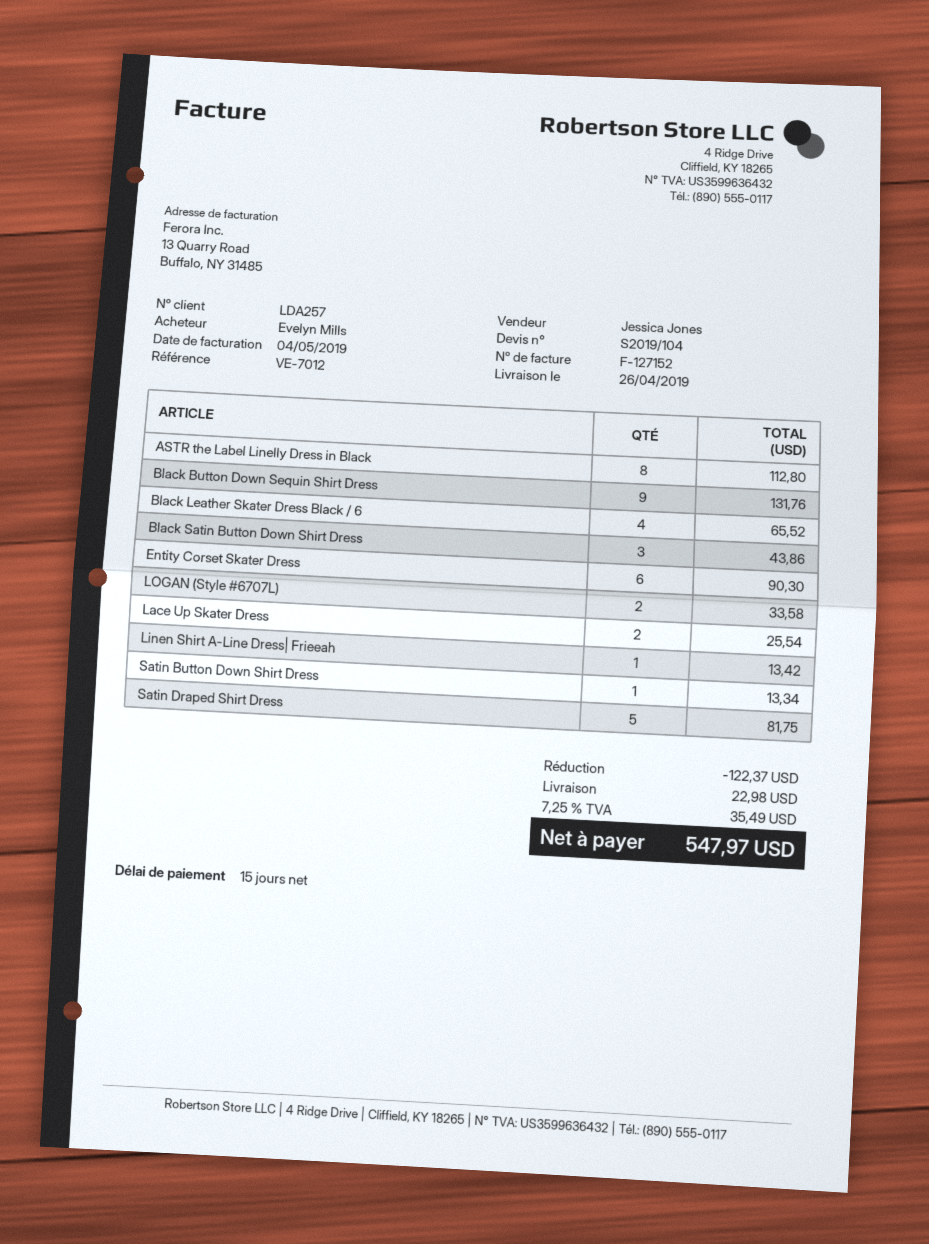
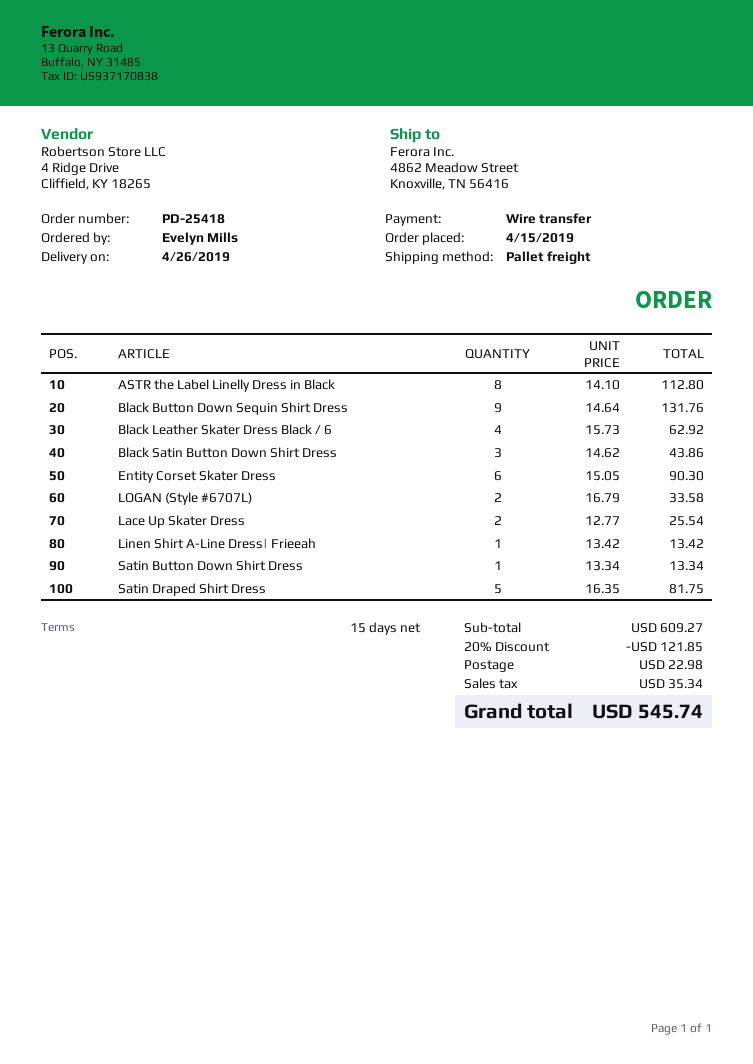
Black Leather Skater Dress Black / 6: 4 for 65.52 -> 4 for 62.92
discount: 122.37 -> 121.85
tax: 35.49 -> 35.34
total: 547.97 -> 545.74

